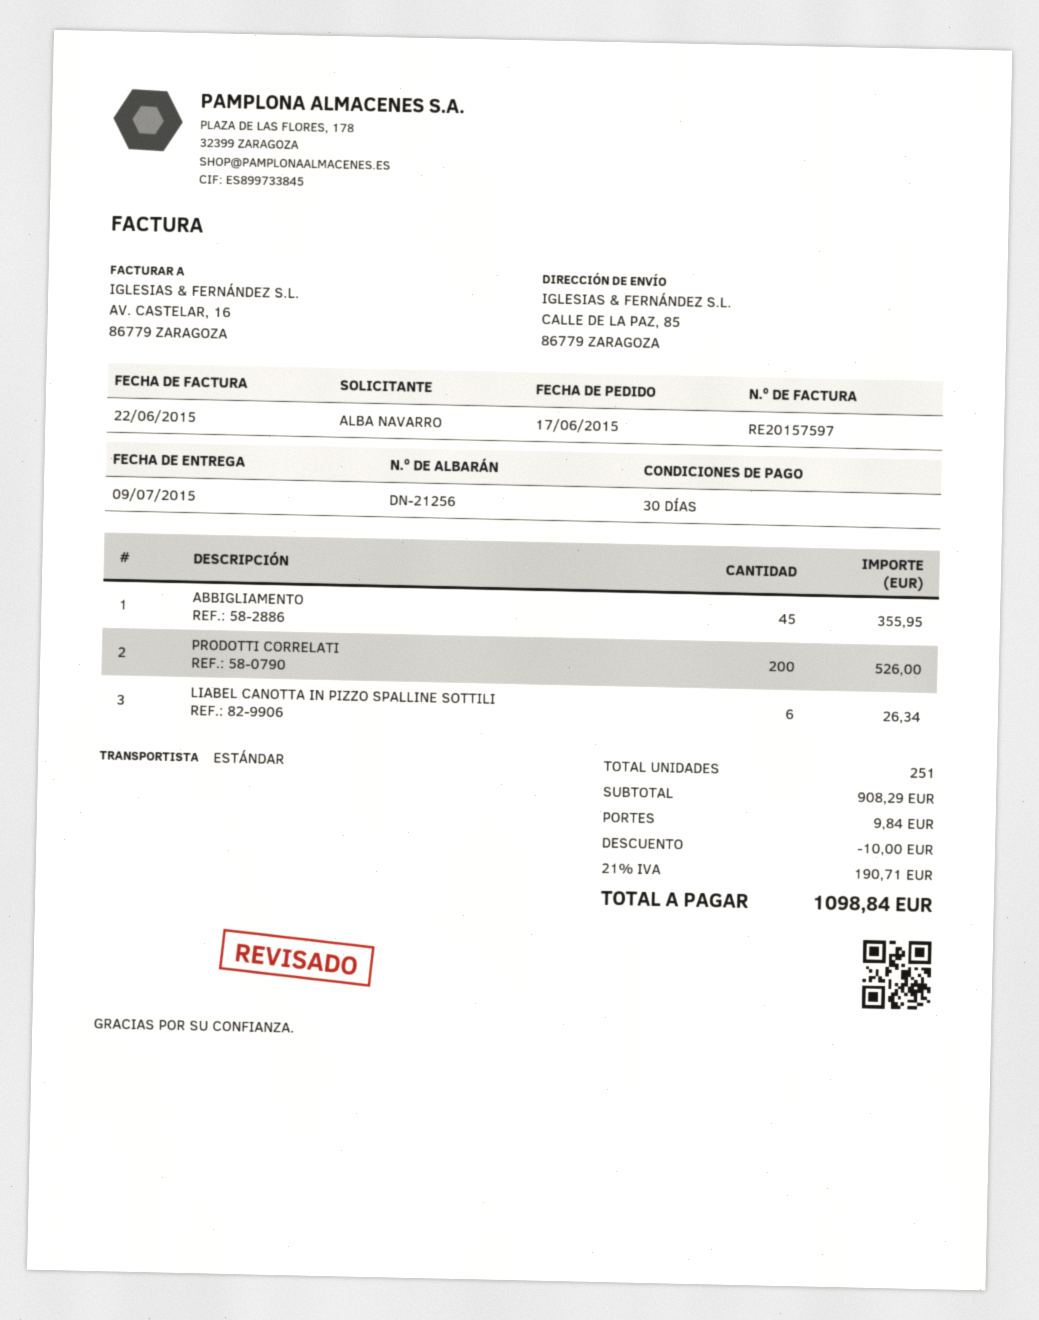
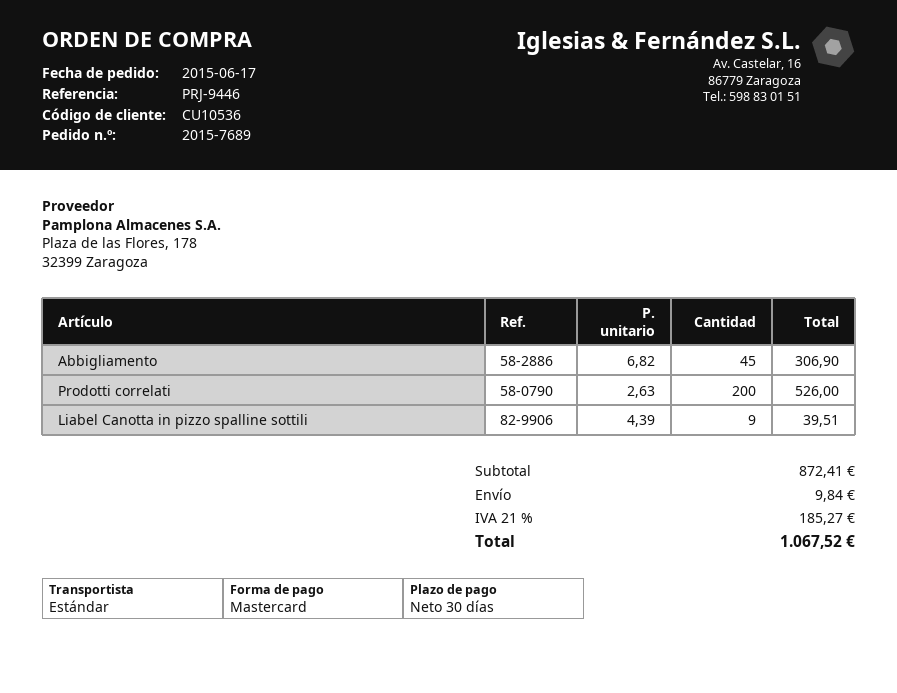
ABBIGLIAMENTO: 45 for 355.95 -> 45 for 306.90
LIABEL CANOTTA IN PIZZO SPALLINE SOTTILI: 6 for 26.34 -> 9 for 39.51
subtotal: 908.29 -> 872.41
discount: 10.00 -> none
tax: 21% = 190.71 -> 21% = 185.27
total: 1098.84 -> 1067.52

